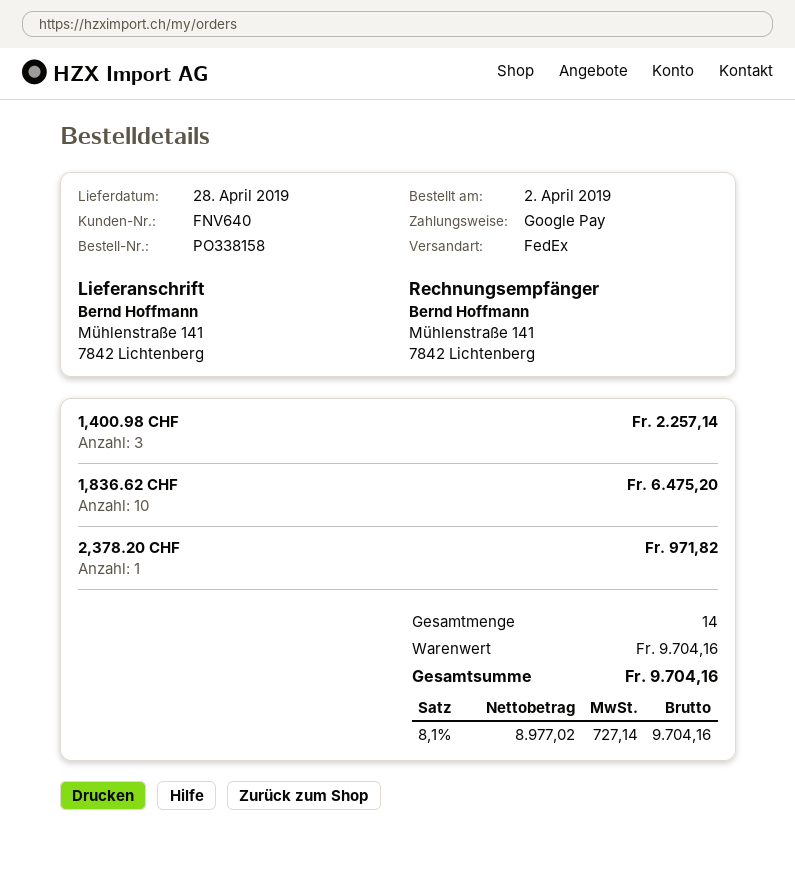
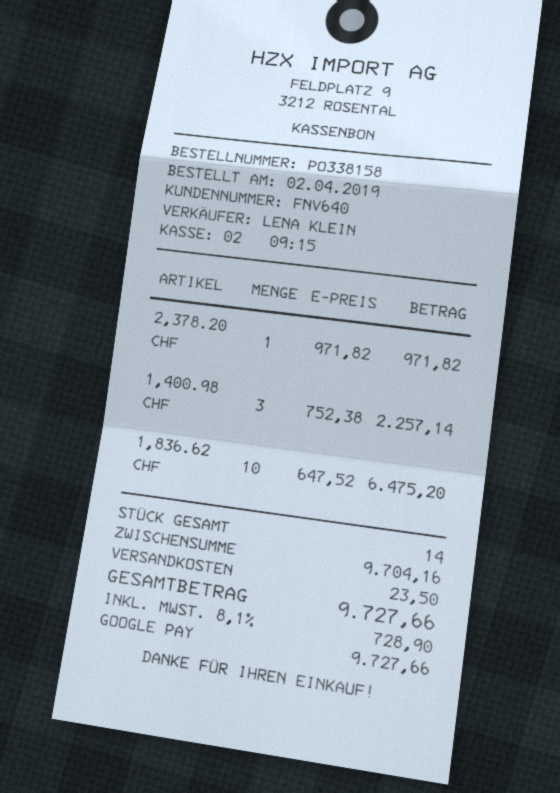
shipping: none -> 23.50
tax: 8.1% = 727.14 -> 8.1% = 728.90
total: 9704.16 -> 9727.66

